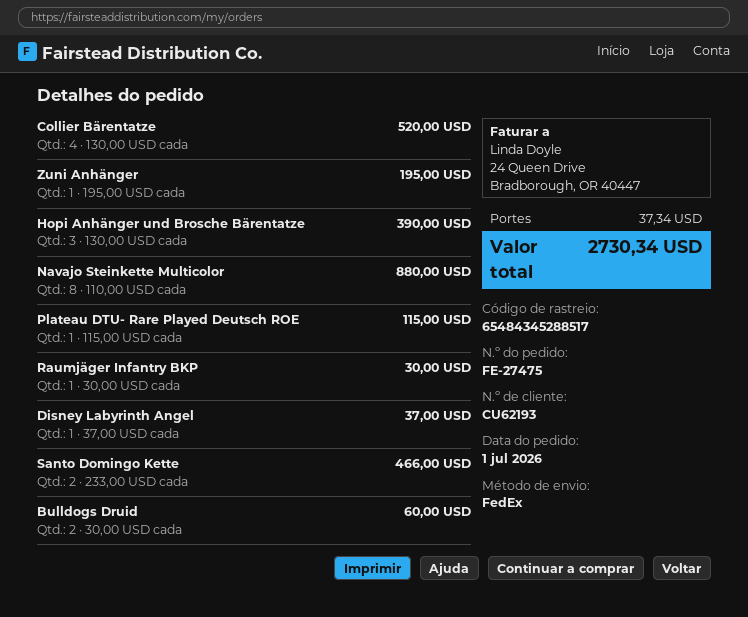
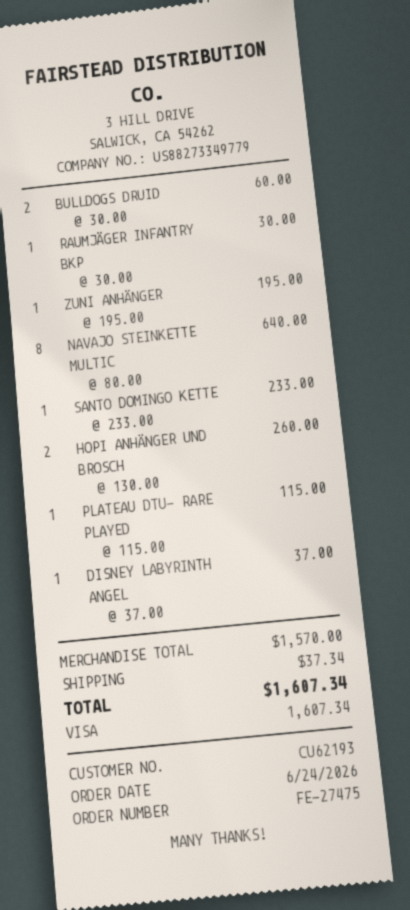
order date: 2026-07-01 -> 2026-06-24
Collier Bärentatze: 4 x 130.00 = 520.00 -> none
Hopi Anhänger und Brosche Bärentatze: 3 x 130.00 = 390.00 -> 2 x 130.00 = 260.00
Navajo Steinkette Multicolor: 8 x 110.00 = 880.00 -> 8 x 80.00 = 640.00
Santo Domingo Kette: 2 x 233.00 = 466.00 -> 1 x 233.00 = 233.00
total: 2730.34 -> 1607.34

